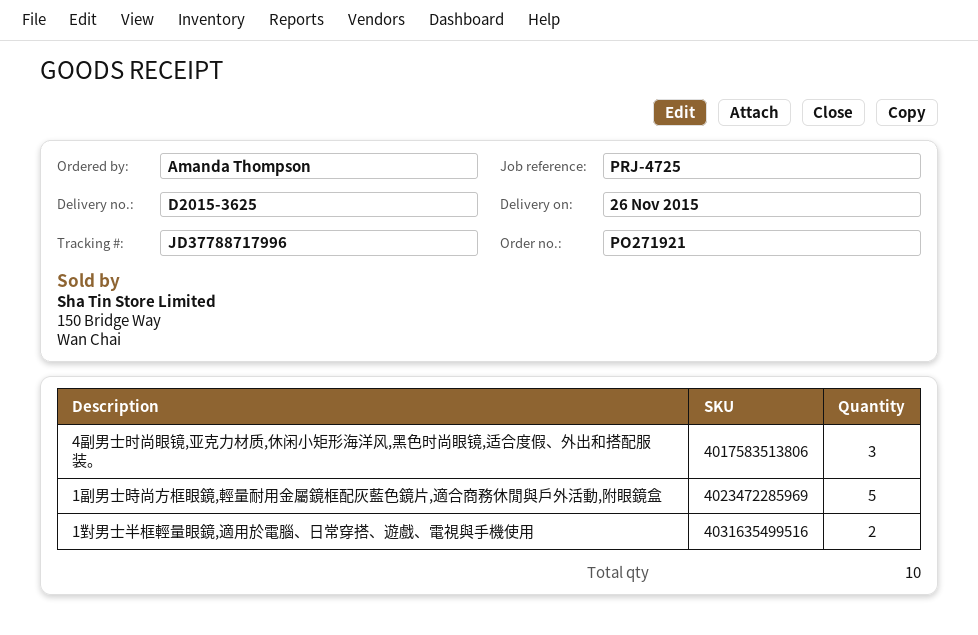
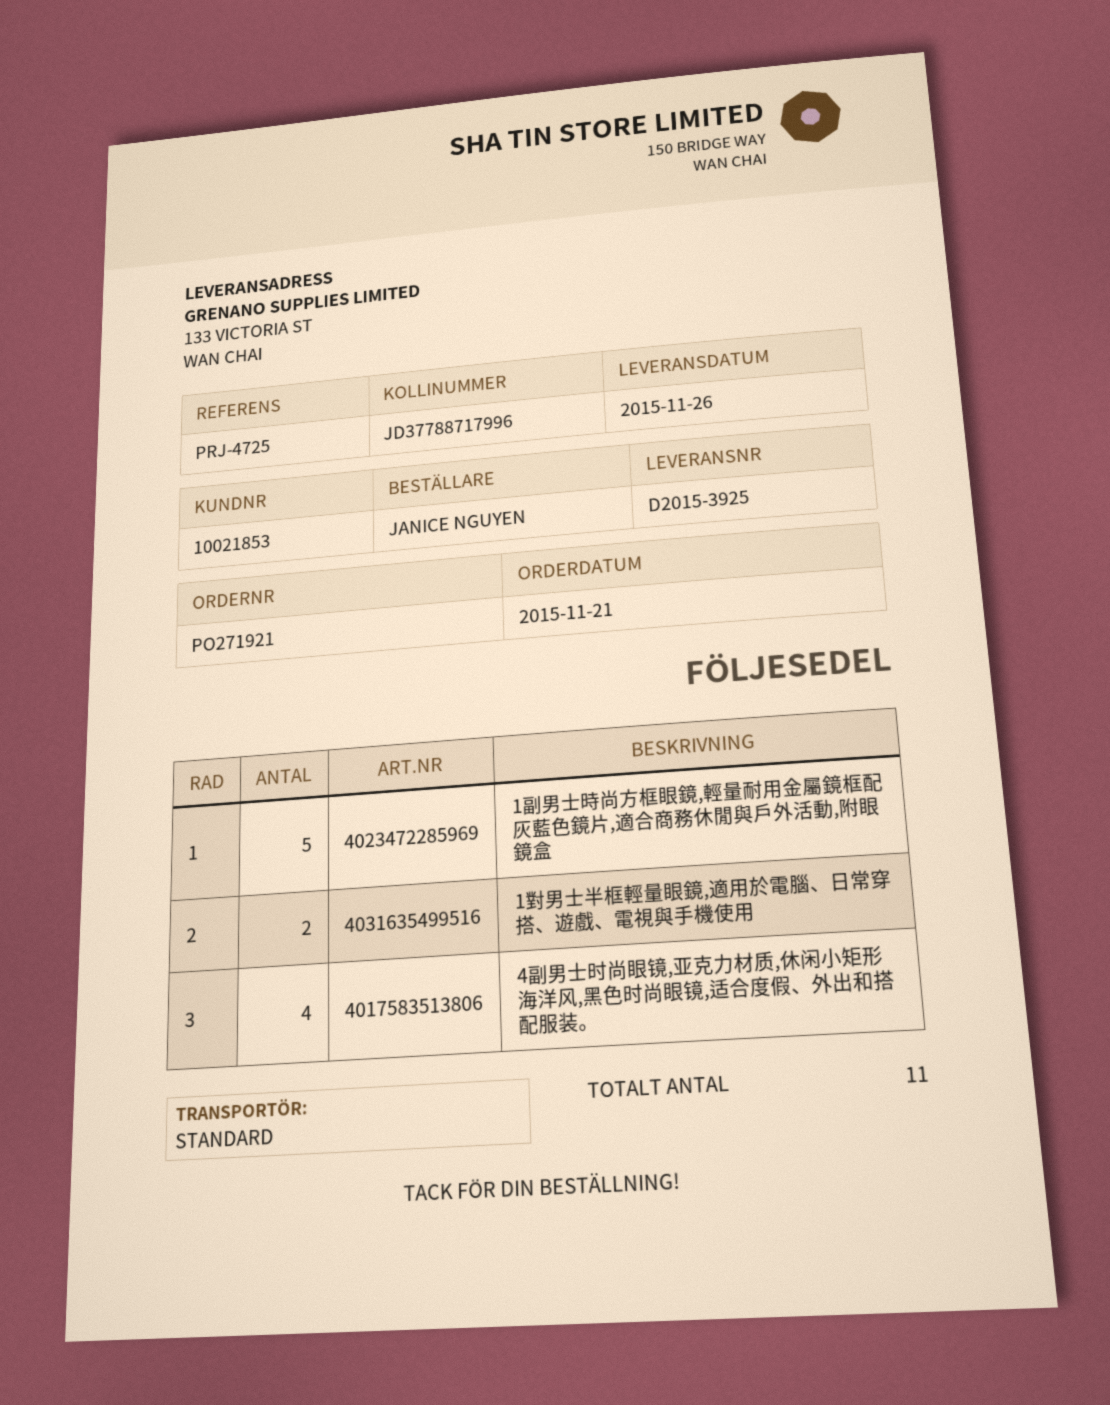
delivery note number: D2015-3625 -> D2015-3925
ordered by: Amanda Thompson -> JANICE NGUYEN
4副男士时尚眼镜,亚克力材质,休闲小矩形海洋风,黑色时尚眼镜,适合度假、外出和搭配服装。: 3 -> 4
total quantity: 10 -> 11

